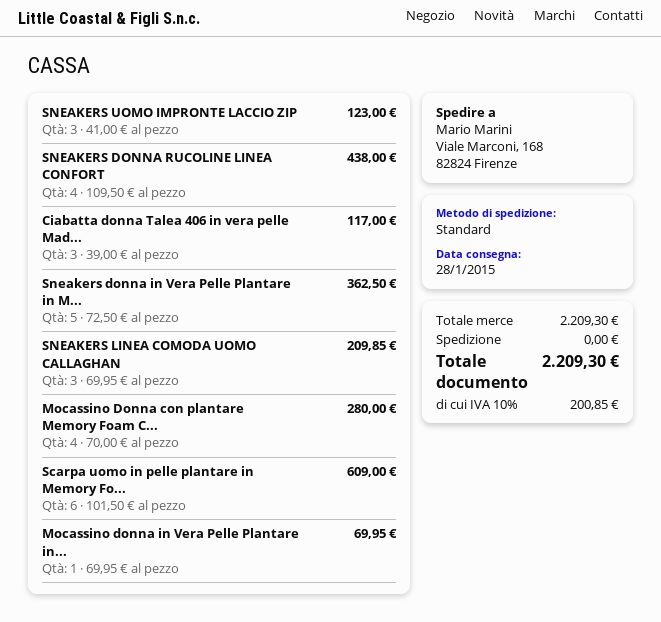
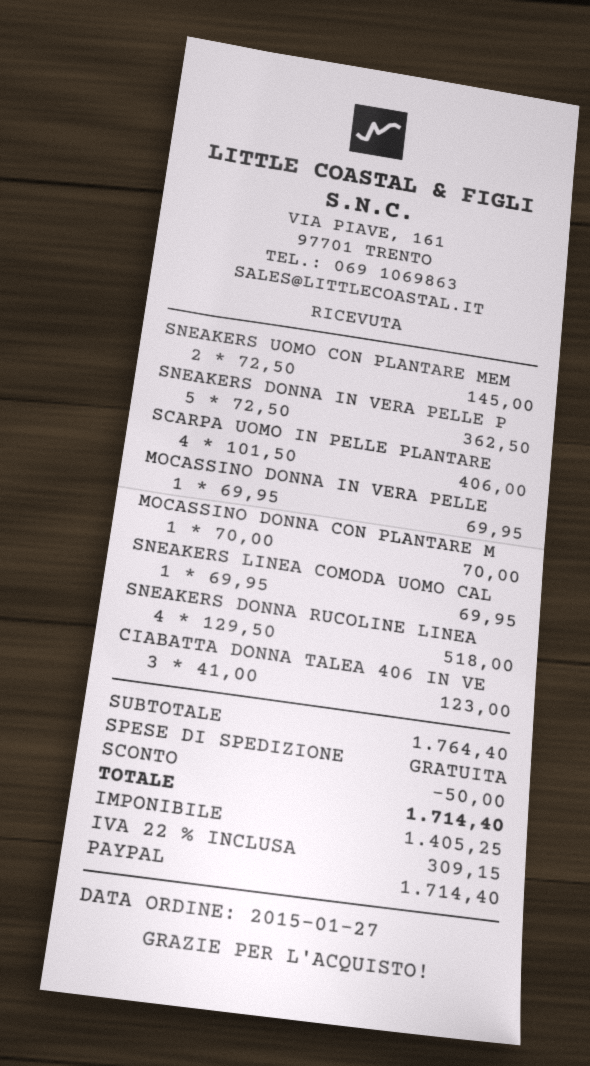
SNEAKERS UOMO IMPRONTE LACCIO ZIP: 3 x 41.00 = 123.00 -> none
SNEAKERS DONNA RUCOLINE LINEA CONFORT: 4 x 109.50 = 438.00 -> 4 x 129.50 = 518.00
Ciabatta donna Talea 406 in vera pelle Mad...: 3 x 39.00 = 117.00 -> 3 x 41.00 = 123.00
SNEAKERS LINEA COMODA UOMO CALLAGHAN: 3 x 69.95 = 209.85 -> 1 x 69.95 = 69.95
Mocassino Donna con plantare Memory Foam C...: 4 x 70.00 = 280.00 -> 1 x 70.00 = 70.00
Scarpa uomo in pelle plantare in Memory Fo...: 6 x 101.50 = 609.00 -> 4 x 101.50 = 406.00
SNEAKERS UOMO CON PLANTARE MEM: none -> 2 x 72.50 = 145.00
subtotal: 2209.30 -> 1764.40
discount: none -> 50.00
tax: 10% = 200.85 -> 22% = 309.15
total: 2209.30 -> 1714.40

